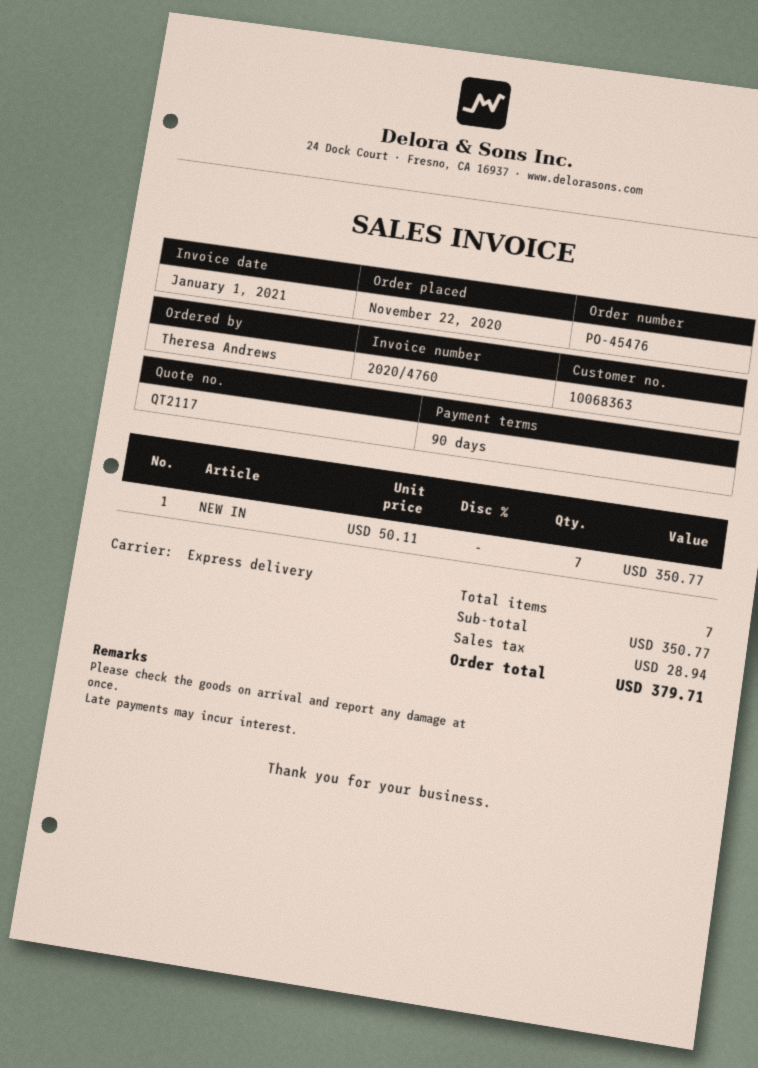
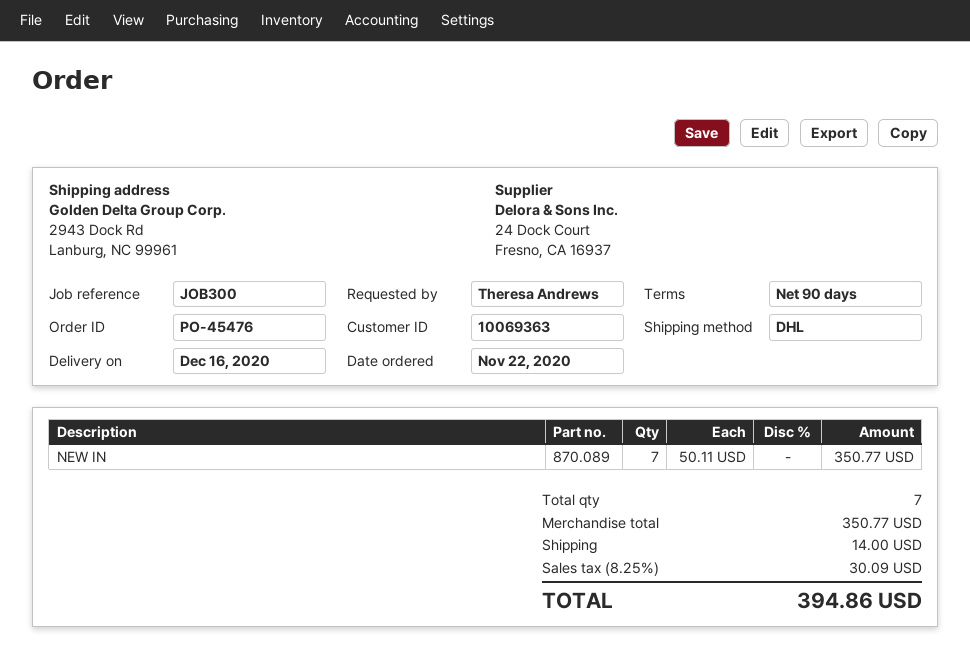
customer number: 10068363 -> 10069363
shipping method: express -> DHL
shipping: none -> 14.00
tax: 28.94 -> 30.09
total: 379.71 -> 394.86

